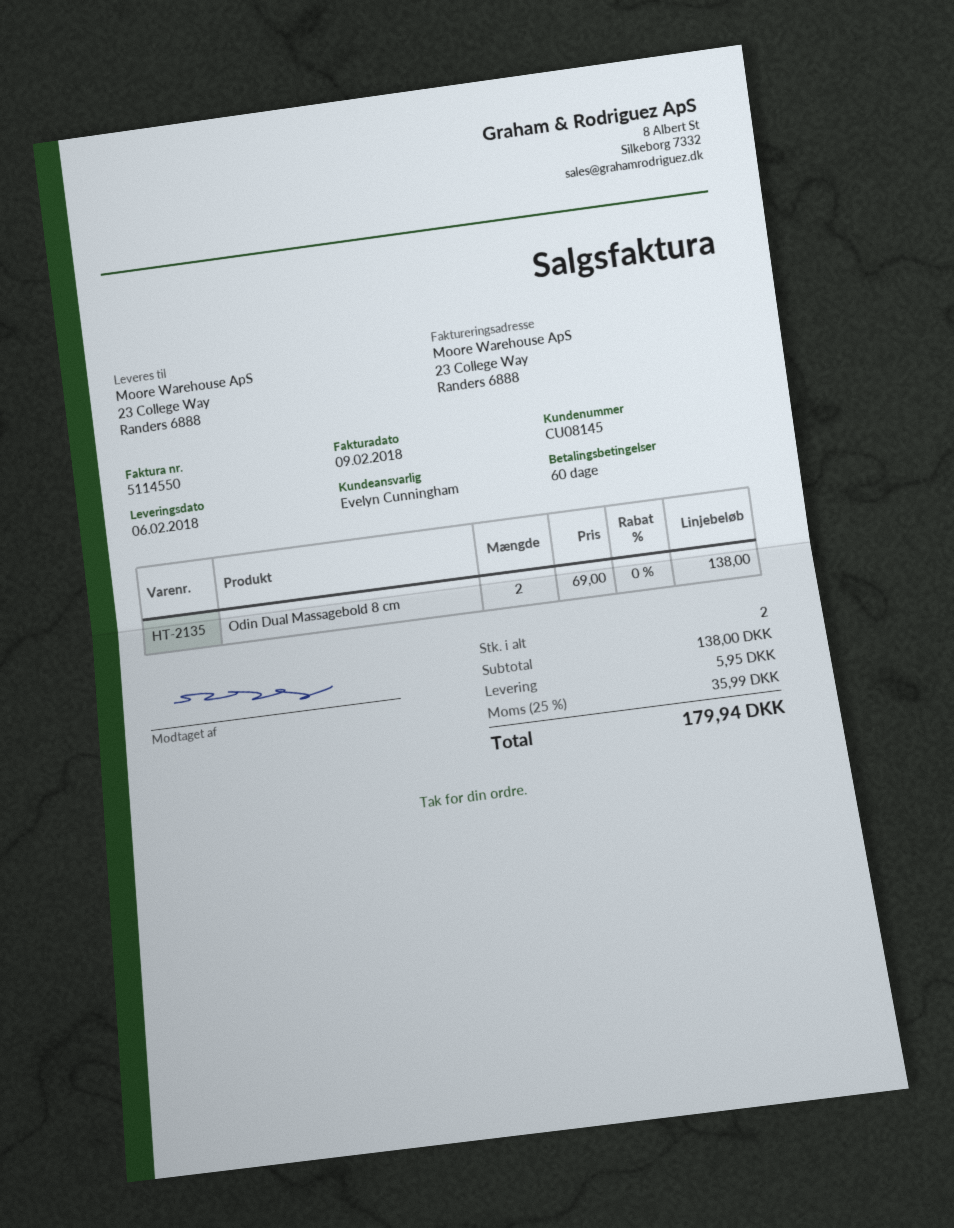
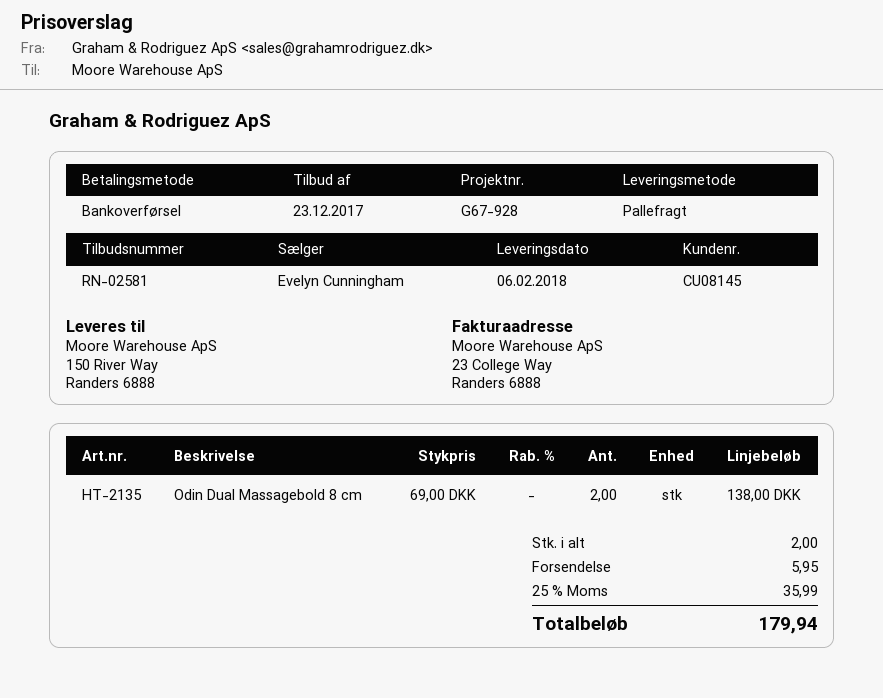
ship to: 23 College Way, Randers 6888 -> 150 River Way, Randers 6888

